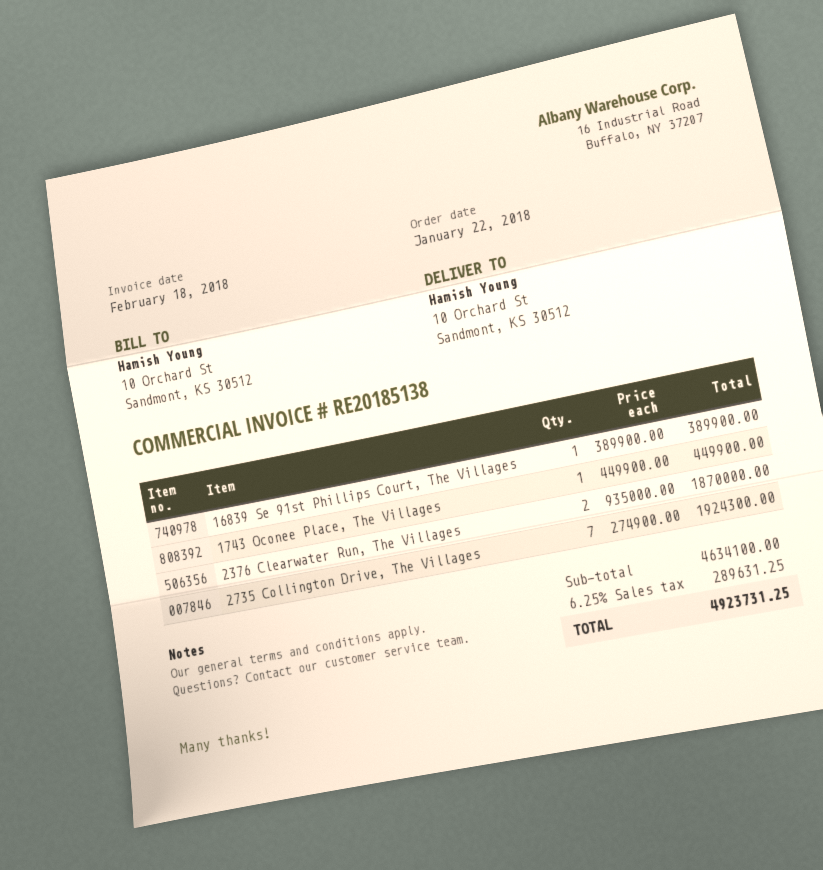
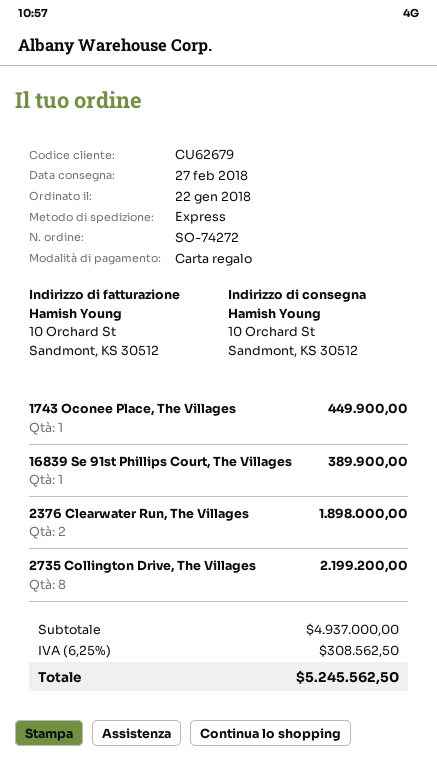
2376 Clearwater Run, The Villages: 2 for 1870000.00 -> 2 for 1898000.00
2735 Collington Drive, The Villages: 7 for 1924300.00 -> 8 for 2199200.00
subtotal: 4634100.00 -> 4937000.00
tax: 6.25% = 289631.25 -> 6.25% = 308562.50
total: 4923731.25 -> 5245562.50

